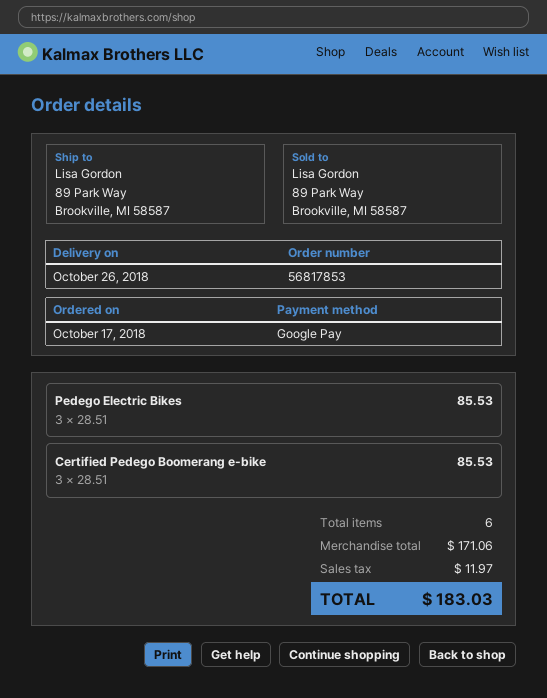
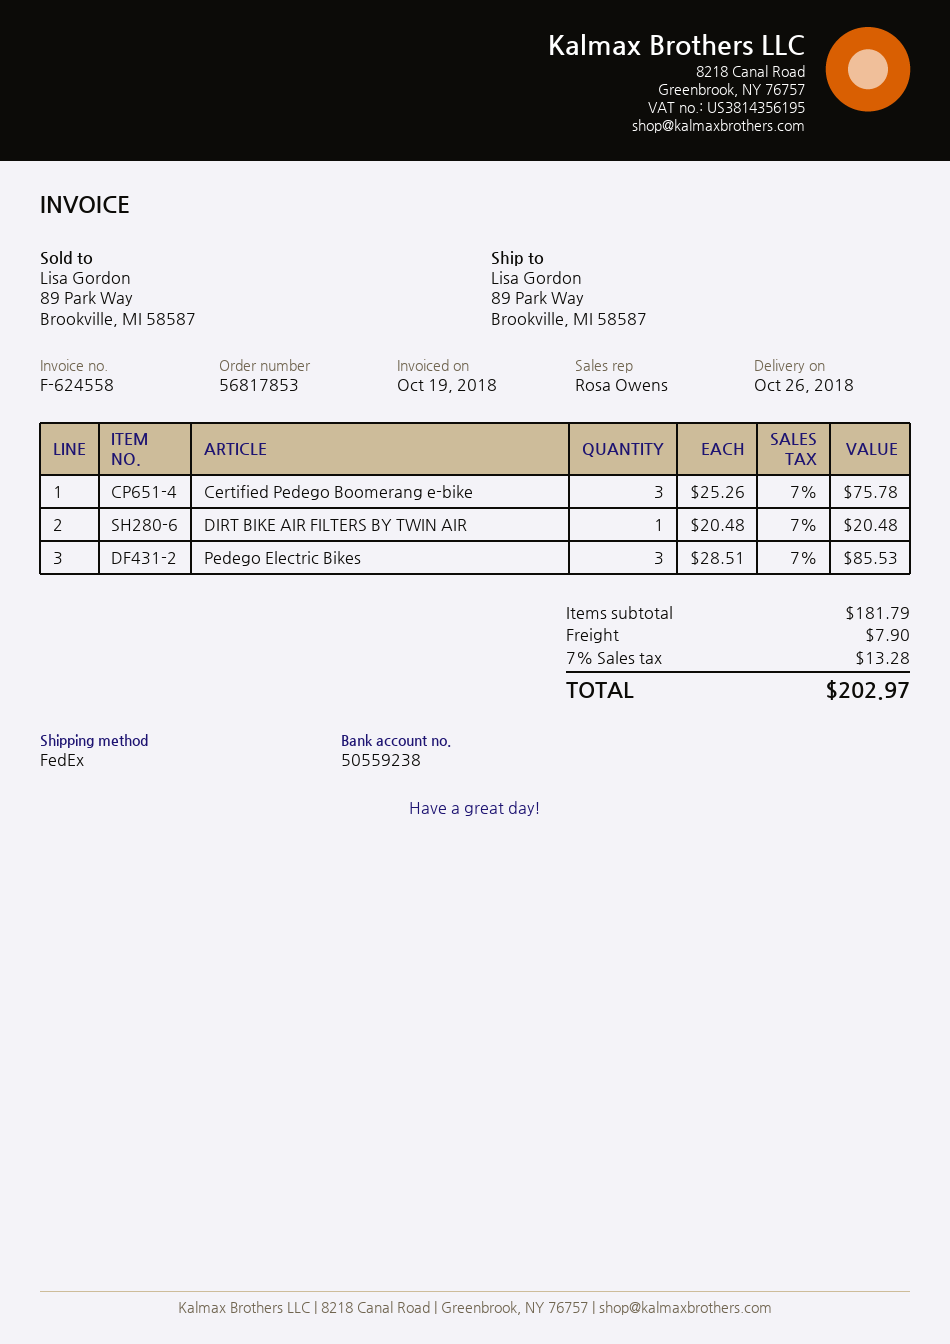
Certified Pedego Boomerang e-bike: 3 x 28.51 = 85.53 -> 3 x 25.26 = 75.78
DIRT BIKE AIR FILTERS BY TWIN AIR: none -> 1 x 20.48 = 20.48
subtotal: 171.06 -> 181.79
shipping: none -> 7.90
tax: 11.97 -> 13.28
total: 183.03 -> 202.97

